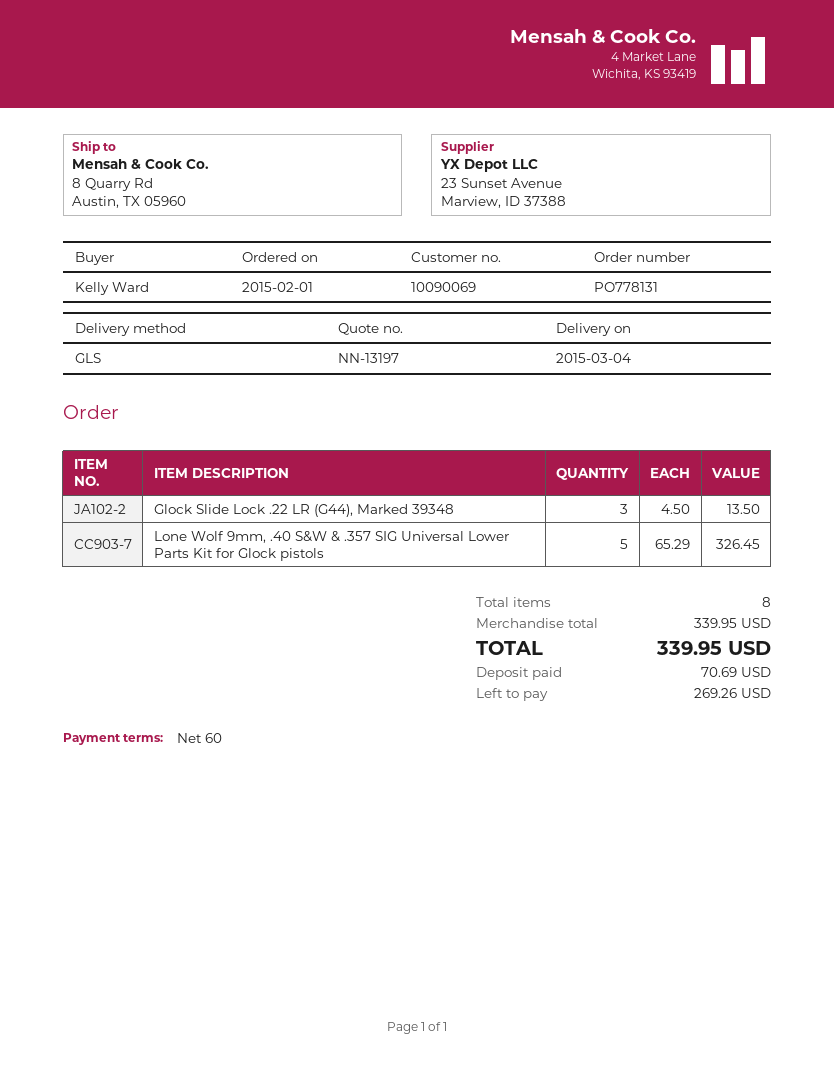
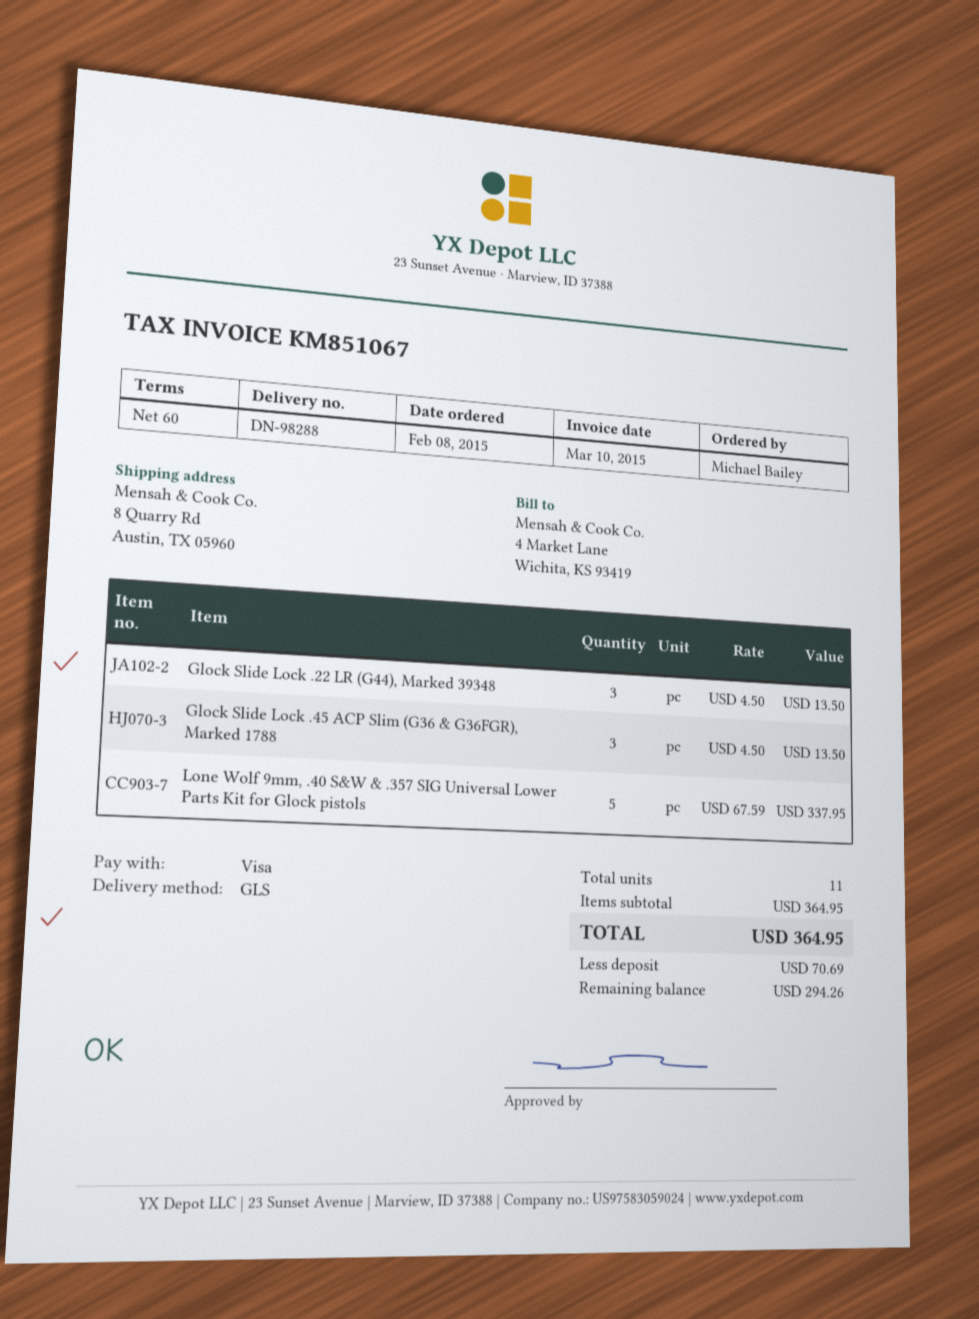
order date: 2015-02-01 -> 2015-02-08
ordered by: Kelly Ward -> Michael Bailey
Lone Wolf 9mm, .40 S&W & .357 SIG Universal Lower Parts Kit for Glock pistols: 5 x 65.29 = 326.45 -> 5 x 67.59 = 337.95
Glock Slide Lock .45 ACP Slim (G36 & G36FGR), Marked 1788: none -> 3 x 4.50 = 13.50
total quantity: 8 -> 11
subtotal: 339.95 -> 364.95
total: 339.95 -> 364.95
balance: 269.26 -> 294.26

